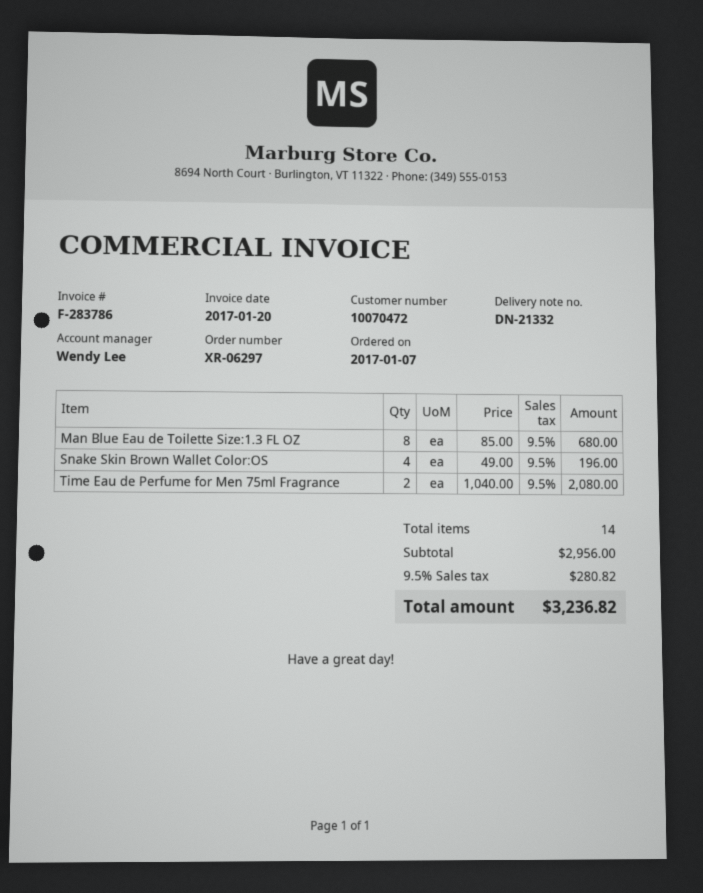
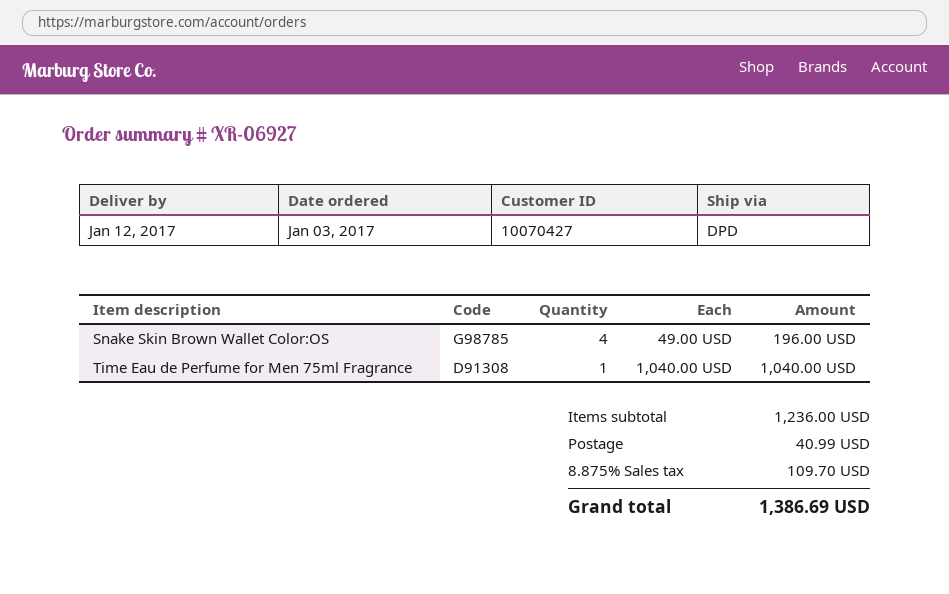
order number: XR-06297 -> XR-06927
order date: 2017-01-07 -> 2017-01-03
customer number: 10070472 -> 10070427
Man Blue Eau de Toilette Size:1.3 FL OZ: 8 x 85.00 = 680.00 -> none
Time Eau de Perfume for Men 75ml Fragrance: 2 x 1040.00 = 2080.00 -> 1 x 1040.00 = 1040.00
subtotal: 2956.00 -> 1236.00
shipping: none -> 40.99
tax: 9.5% = 280.82 -> 8.875% = 109.70
total: 3236.82 -> 1386.69

